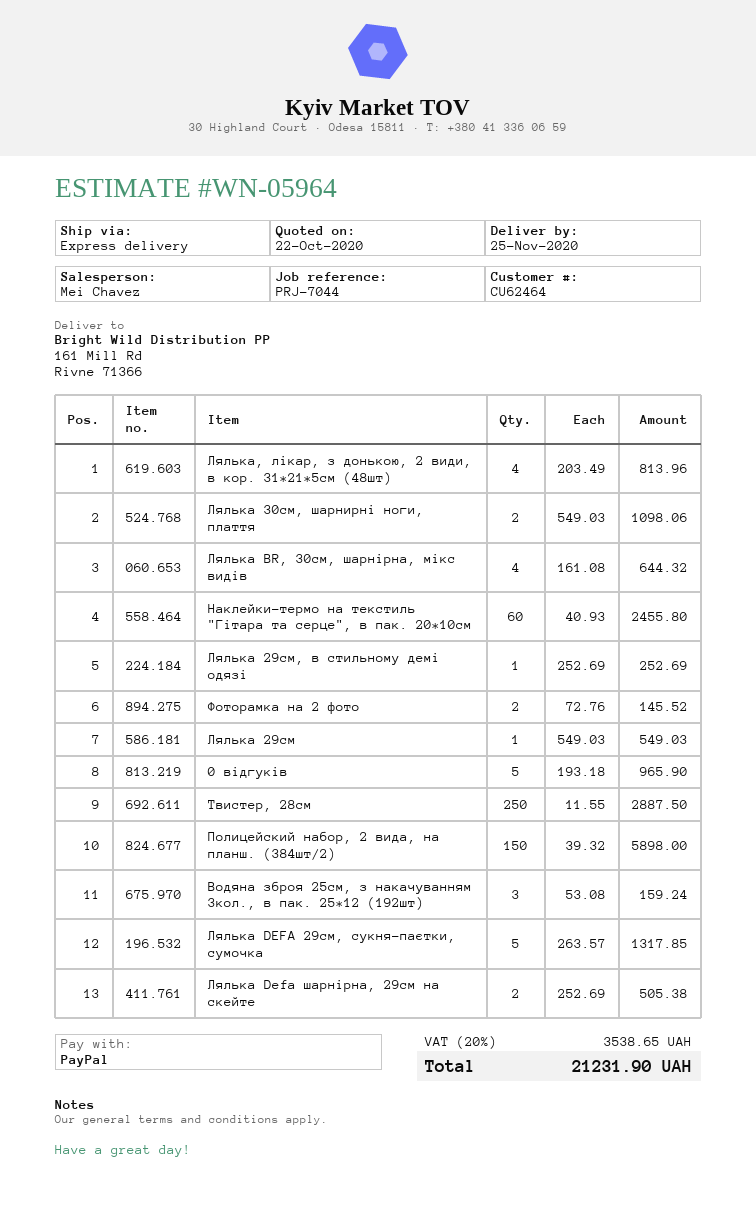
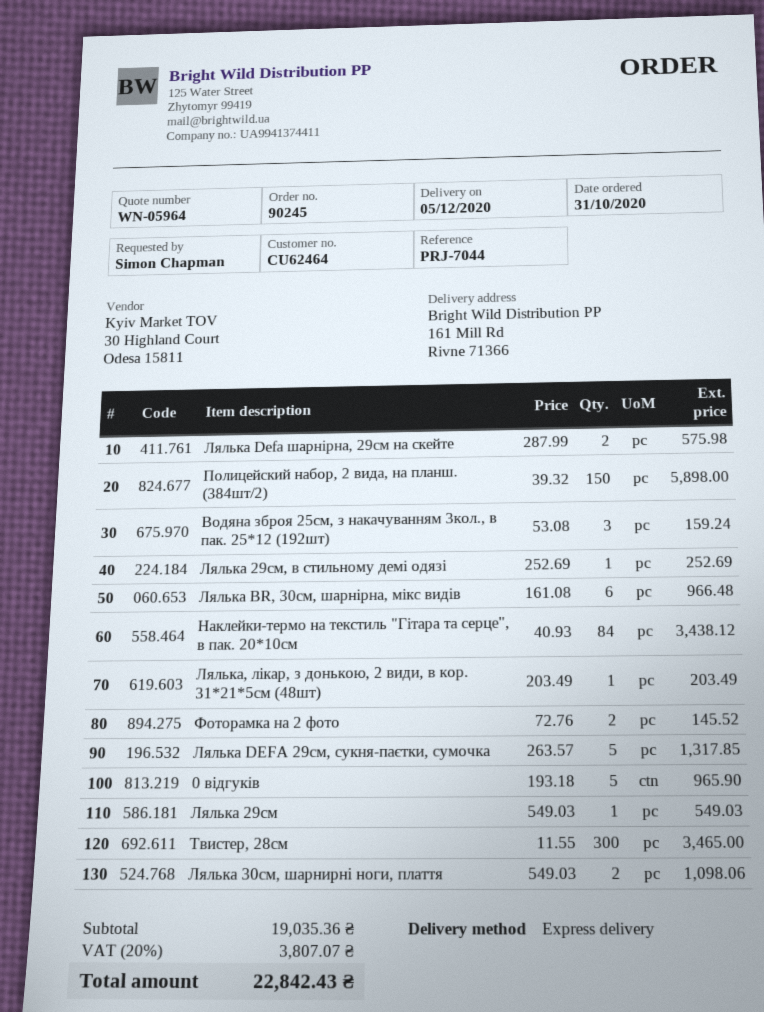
delivery date: 2020-11-25 -> 2020-12-05
Лялька, лікар, з донькою, 2 види, в кор. 31*21*5см (48шт): 4 x 203.49 = 813.96 -> 1 x 203.49 = 203.49
Лялька BR, 30см, шарнірна, мікс видів: 4 x 161.08 = 644.32 -> 6 x 161.08 = 966.48
Наклейки-термо на текстиль "Гітара та серце", в пак. 20*10см: 60 x 40.93 = 2455.80 -> 84 x 40.93 = 3438.12
Твистер, 28см: 250 x 11.55 = 2887.50 -> 300 x 11.55 = 3465.00
Лялька Defa шарнірна, 29см на скейте: 2 x 252.69 = 505.38 -> 2 x 287.99 = 575.98
tax: 20% = 3538.65 -> 20% = 3807.07
total: 21231.90 -> 22842.43

